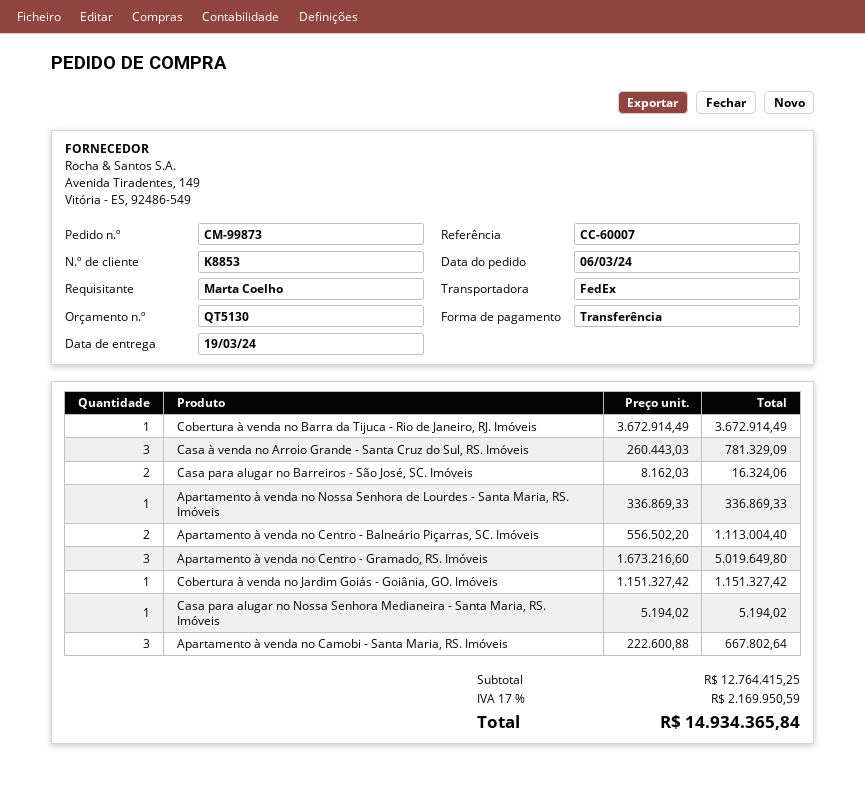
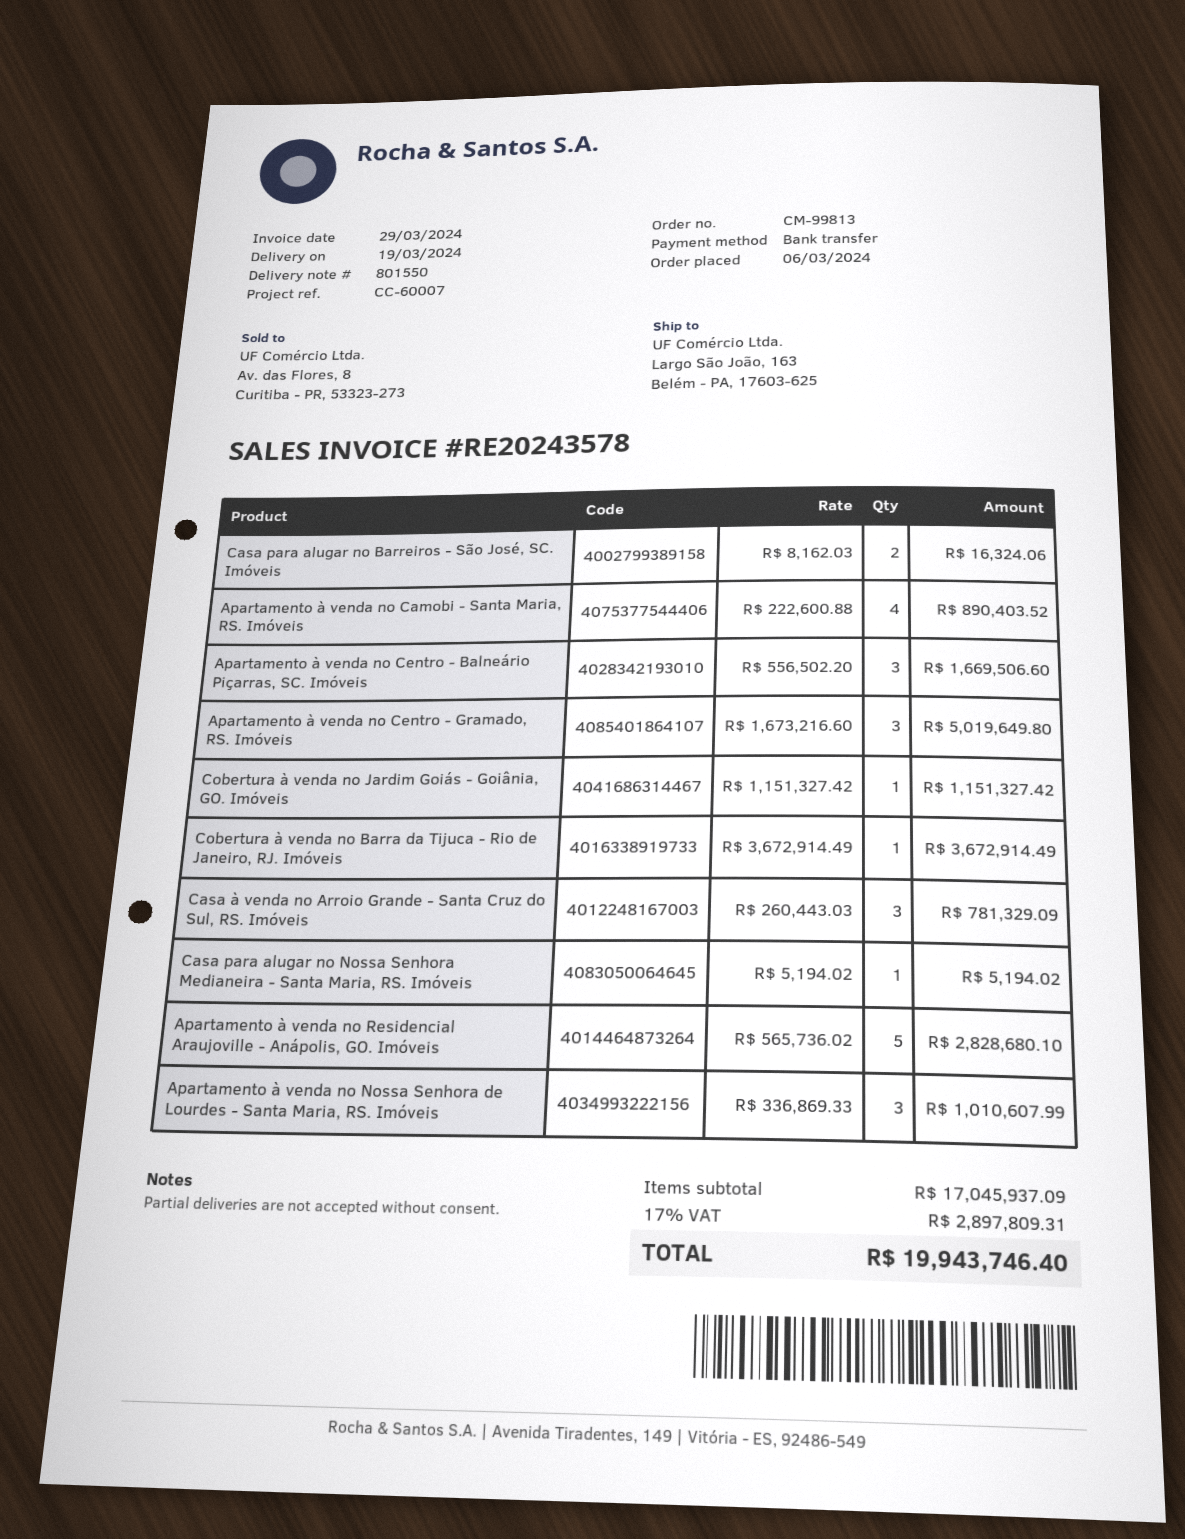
order number: CM-99873 -> CM-99813
Apartamento à venda no Nossa Senhora de Lourdes - Santa Maria, RS. Imóveis: 1 x 336869.33 = 336869.33 -> 3 x 336869.33 = 1010607.99
Apartamento à venda no Centro - Balneário Piçarras, SC. Imóveis: 2 x 556502.20 = 1113004.40 -> 3 x 556502.20 = 1669506.60
Apartamento à venda no Camobi - Santa Maria, RS. Imóveis: 3 x 222600.88 = 667802.64 -> 4 x 222600.88 = 890403.52
Apartamento à venda no Residencial Araujoville - Anápolis, GO. Imóveis: none -> 5 x 565736.02 = 2828680.10
subtotal: 12764415.25 -> 17045937.09
tax: 17% = 2169950.59 -> 17% = 2897809.31
total: 14934365.84 -> 19943746.40

